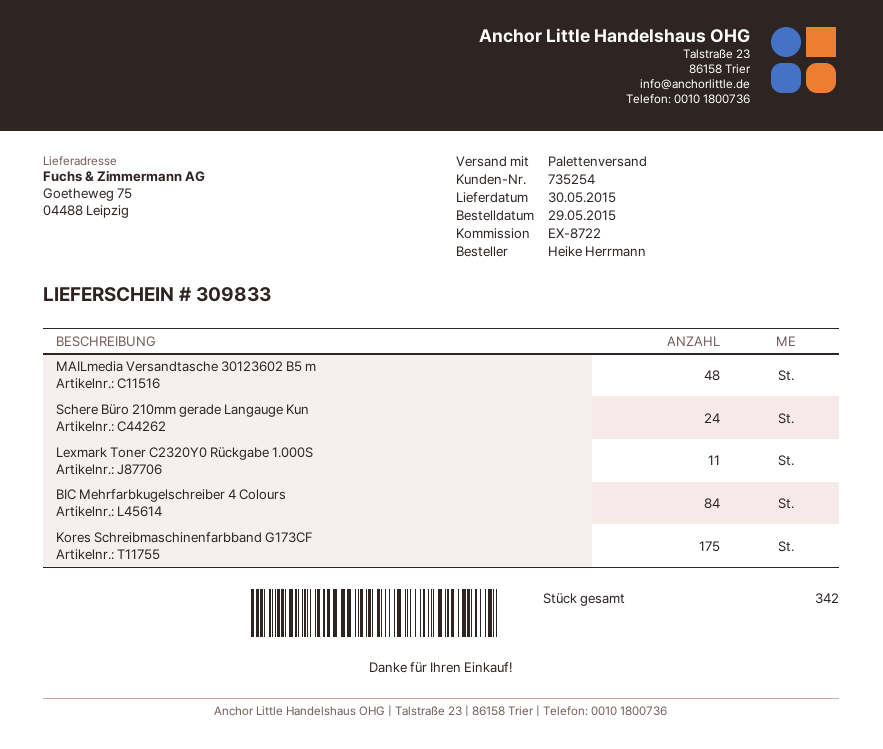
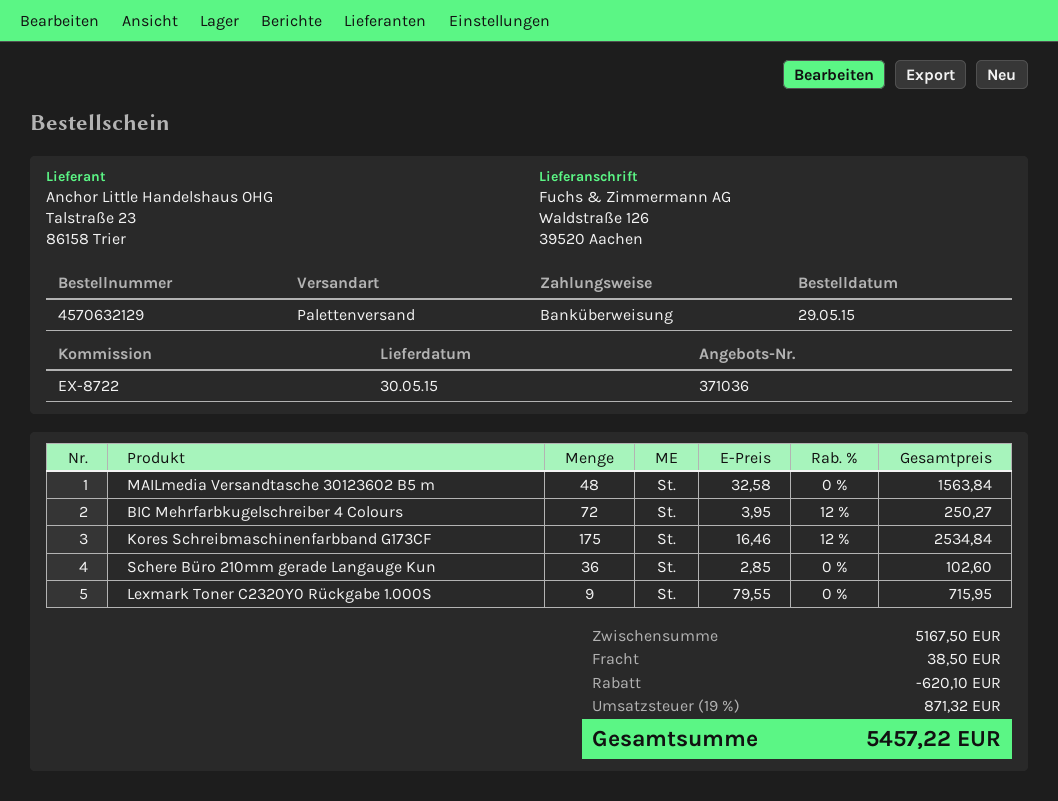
ship to: Goetheweg 75, 04488 Leipzig -> Waldstraße 126, 39520 Aachen
Schere Büro 210mm gerade Langauge Kun: 24 -> 36
Lexmark Toner C2320Y0 Rückgabe 1.000S: 11 -> 9
BIC Mehrfarbkugelschreiber 4 Colours: 84 -> 72

